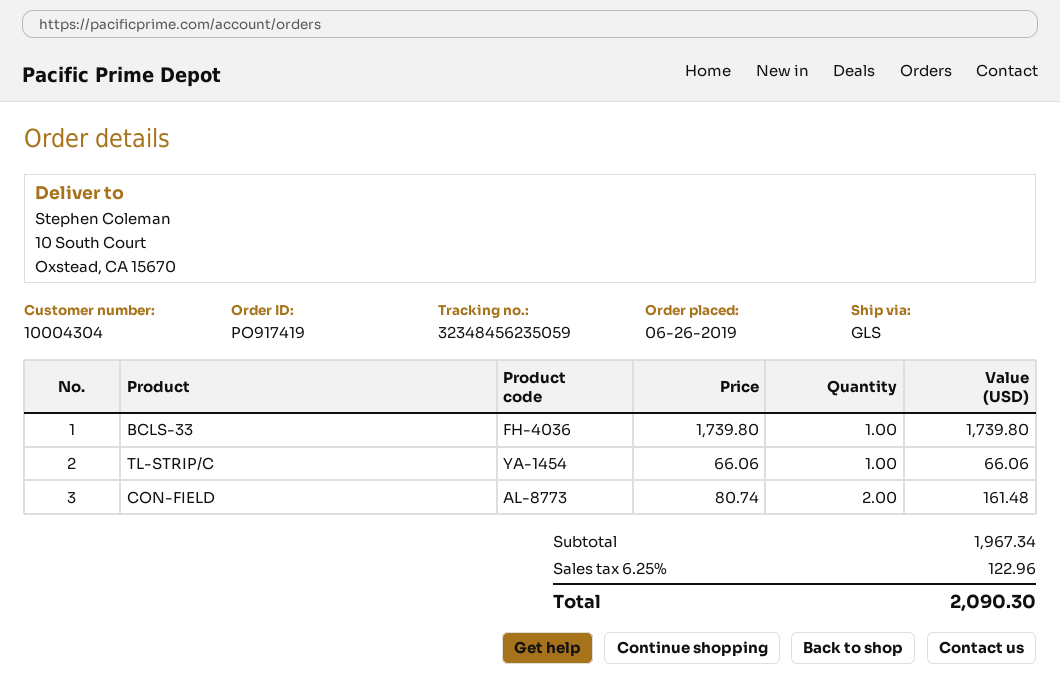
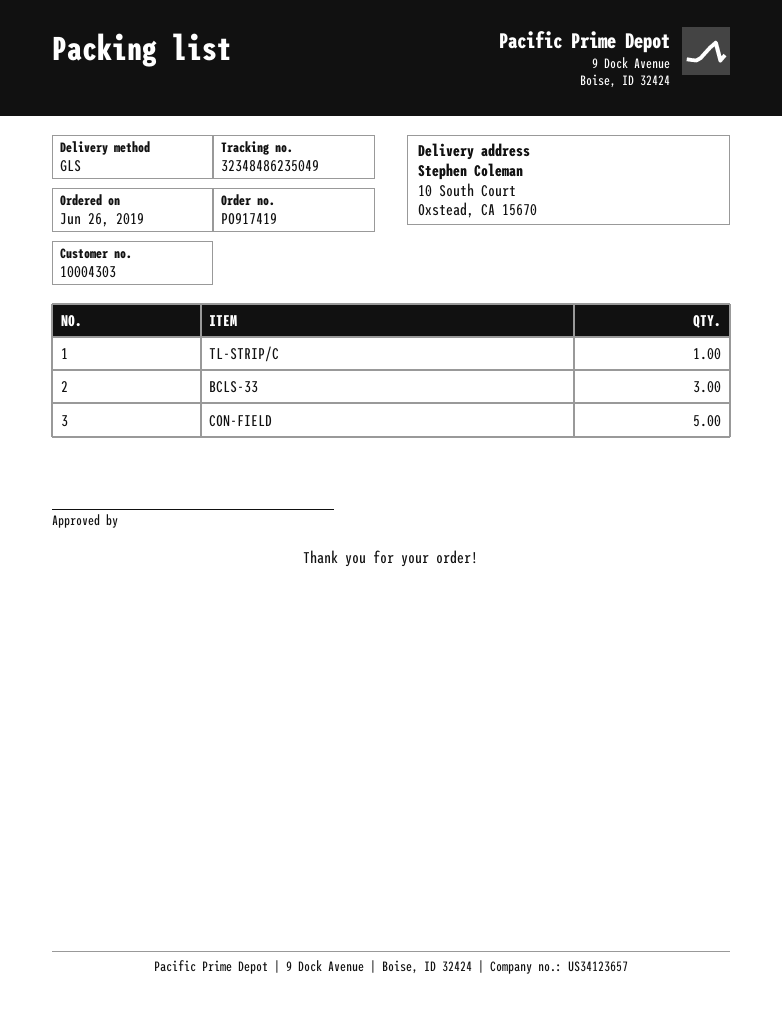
customer number: 10004304 -> 10004303
tracking number: 32348456235059 -> 32348486235049
BCLS-33: 1 -> 3
CON-FIELD: 2 -> 5

